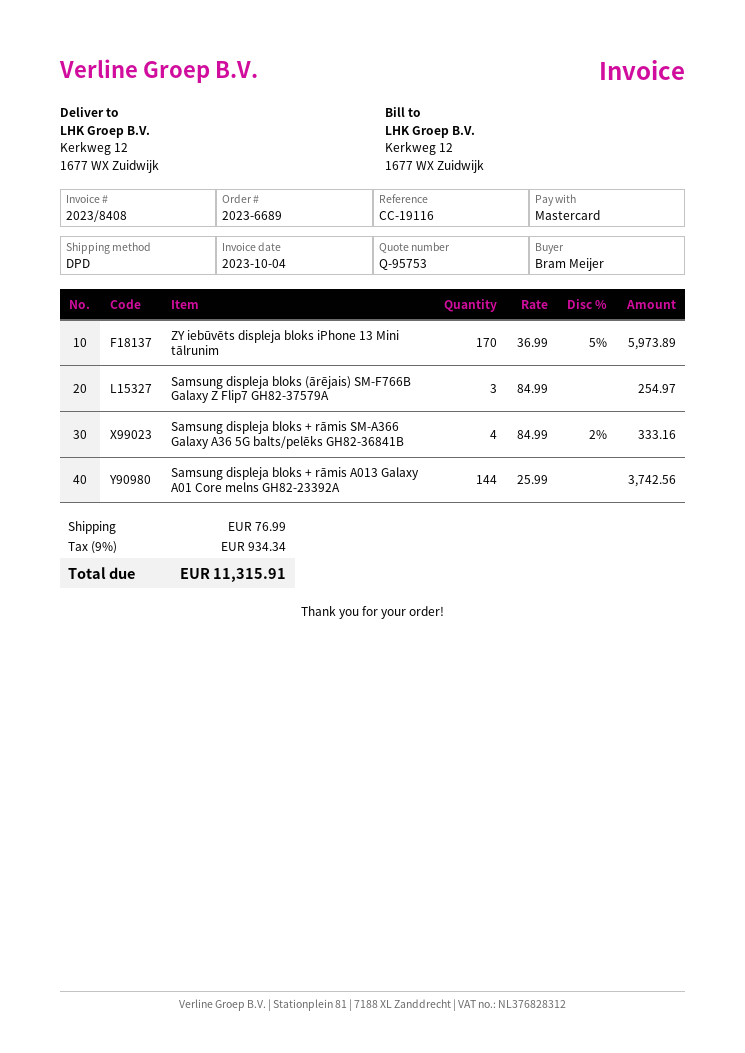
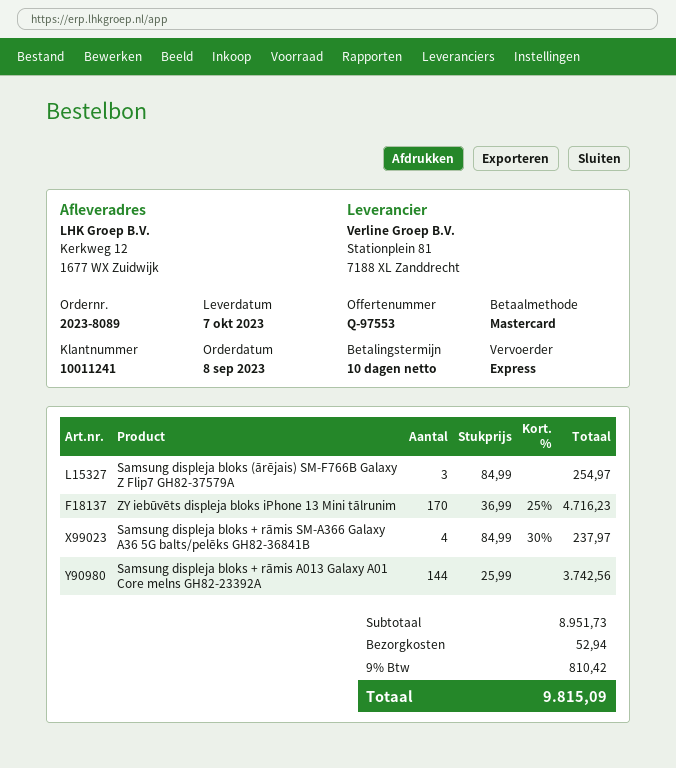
quote number: Q-95753 -> Q-97553
order number: 2023-6689 -> 2023-8089
shipping method: DPD -> express
ZY iebūvēts displeja bloks iPhone 13 Mini tālrunim: 170 x 36.99 - 5% = 5973.89 -> 170 x 36.99 - 25% = 4716.23
Samsung displeja bloks + rāmis SM-A366 Galaxy A36 5G balts/pelēks GH82-36841B: 4 x 84.99 - 2% = 333.16 -> 4 x 84.99 - 30% = 237.97
shipping: 76.99 -> 52.94
tax: 9% = 934.34 -> 9% = 810.42
total: 11315.91 -> 9815.09

